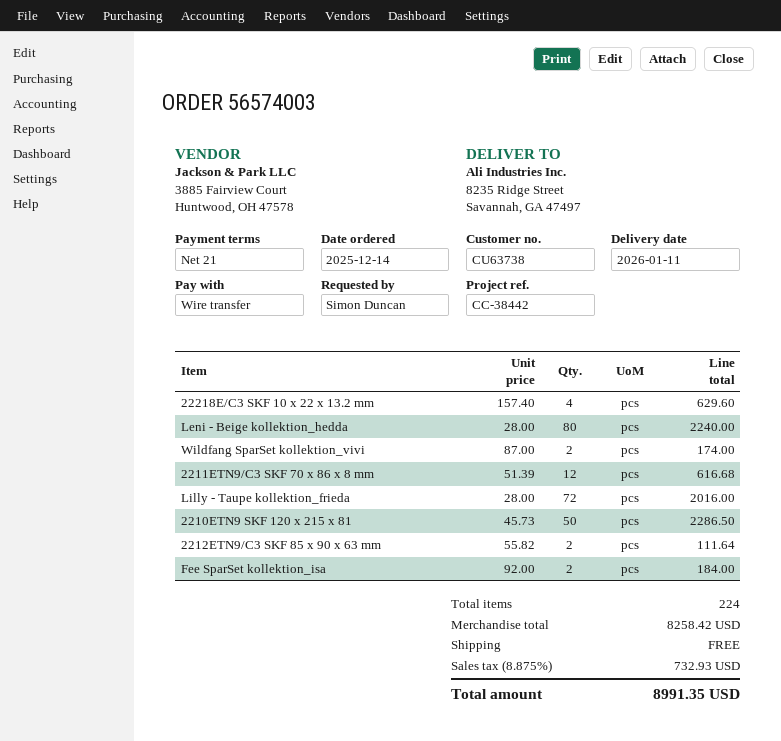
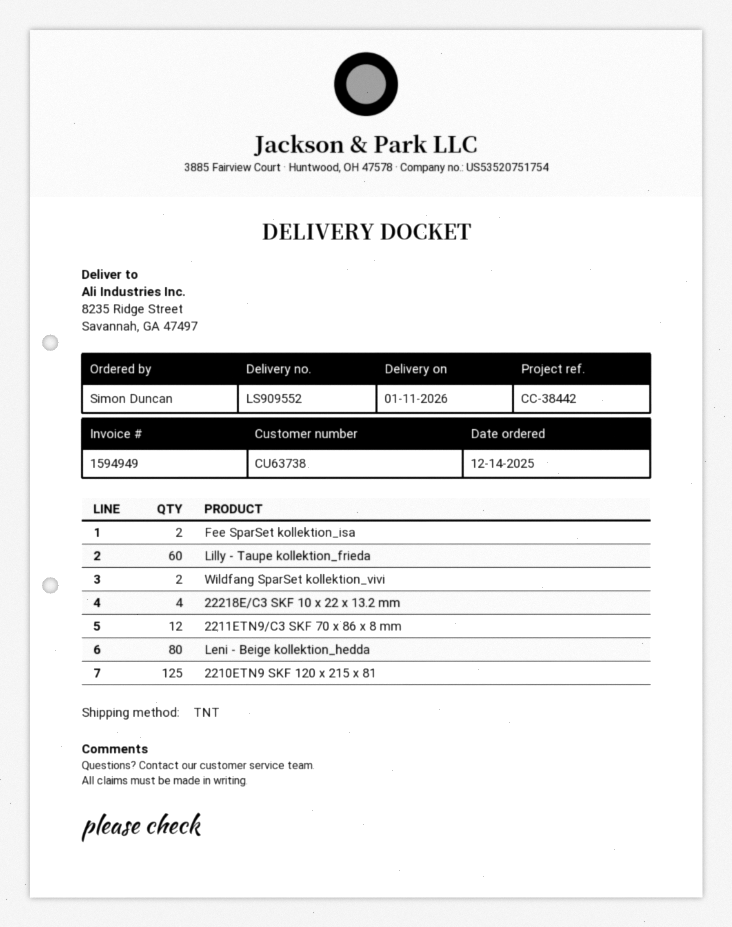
Lilly - Taupe kollektion_frieda: 72 -> 60
2210ETN9 SKF 120 x 215 x 81: 50 -> 125
2212ETN9/C3 SKF 85 x 90 x 63 mm: 2 -> none

